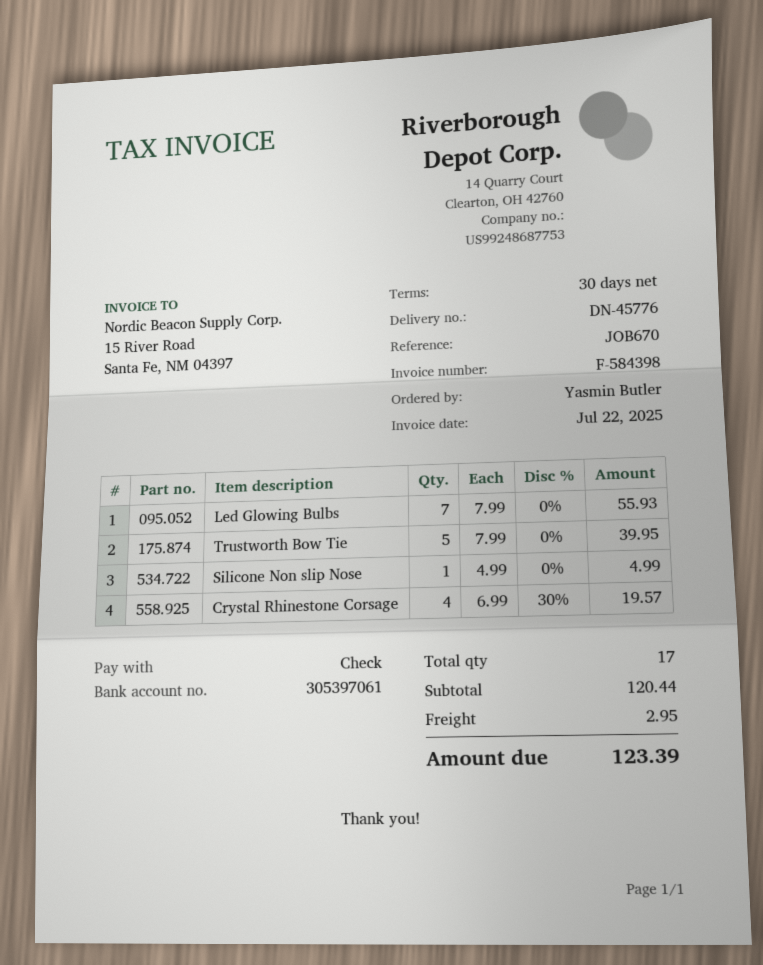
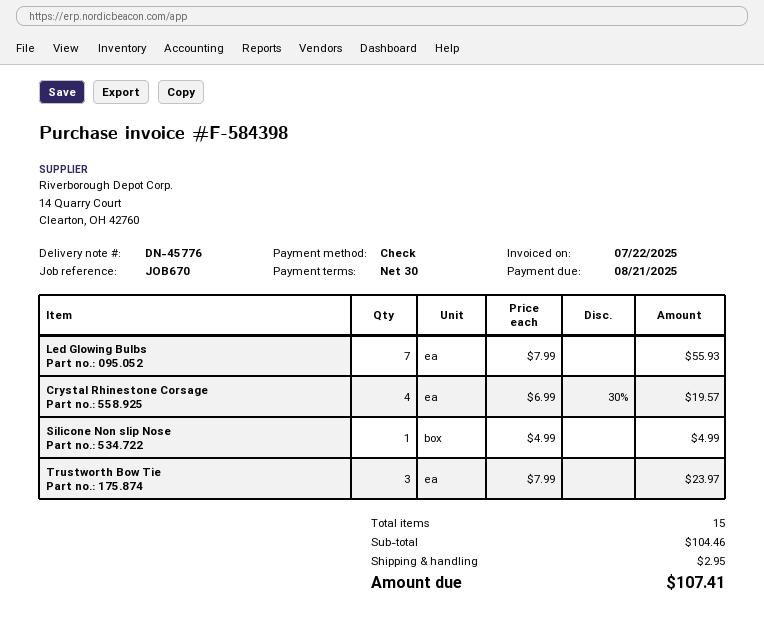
Trustworth Bow Tie: 5 x 7.99 = 39.95 -> 3 x 7.99 = 23.97
total quantity: 17 -> 15
subtotal: 120.44 -> 104.46
total: 123.39 -> 107.41

